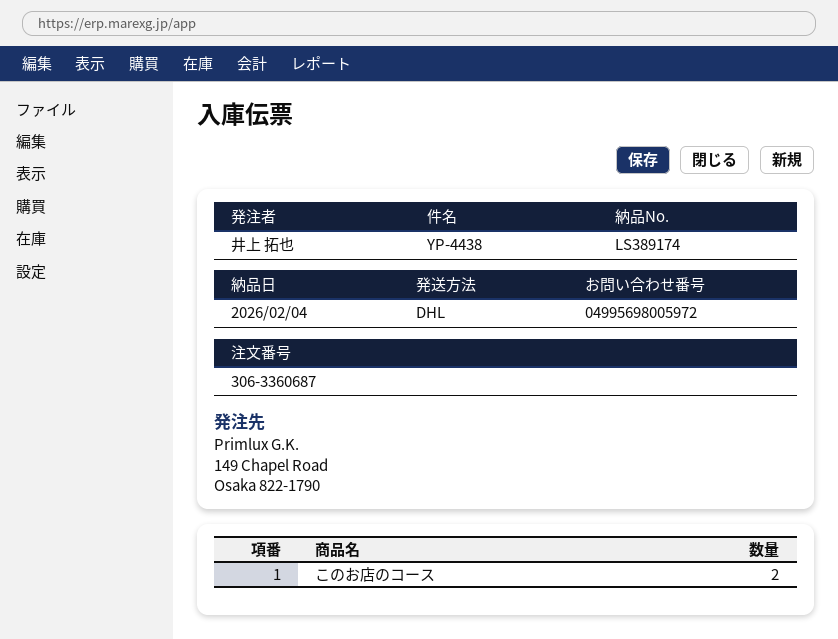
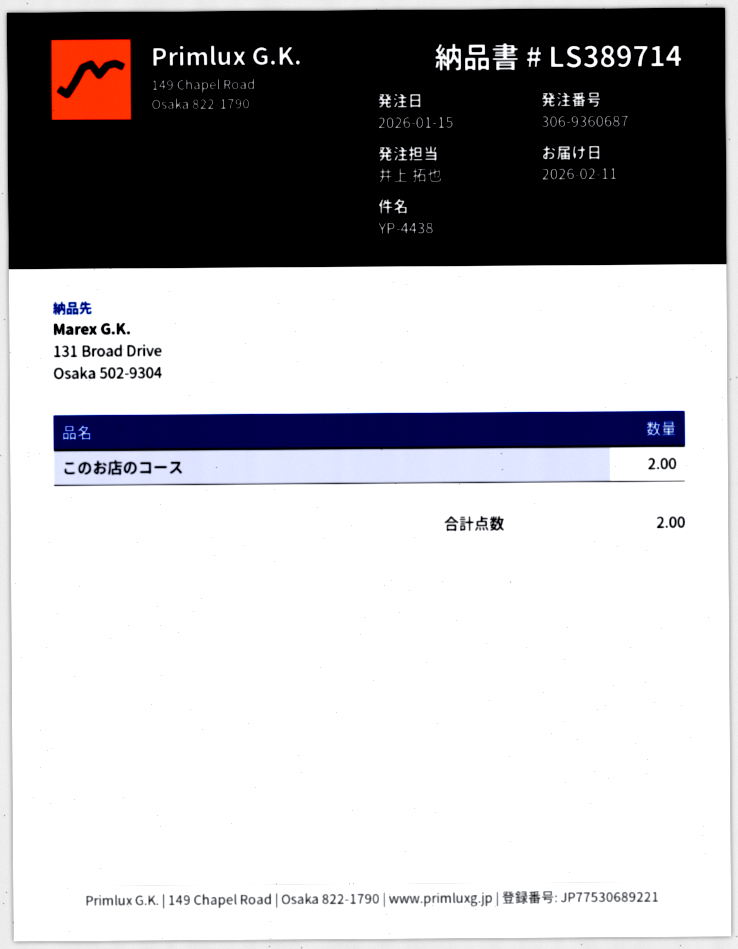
order number: 306-3360687 -> 306-9360687
delivery note number: LS389174 -> LS389714
delivery date: 2026-02-04 -> 2026-02-11

